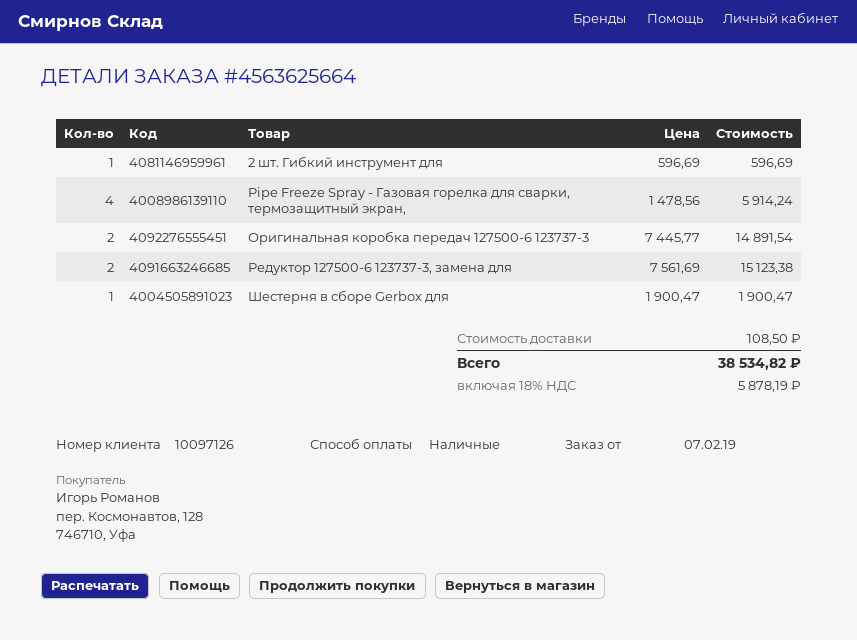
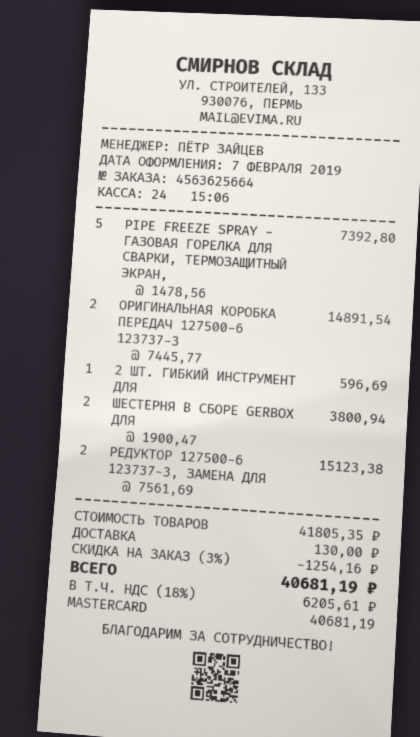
payment method: cash -> Mastercard
Pipe Freeze Spray - Газовая горелка для сварки, термозащитный экран,: 4 x 1478.56 = 5914.24 -> 5 x 1478.56 = 7392.80
Шестерня в сборе Gerbox для: 1 x 1900.47 = 1900.47 -> 2 x 1900.47 = 3800.94
discount: none -> 3% = 1254.16
shipping: 108.50 -> 130.00
tax: 18% = 5878.19 -> 18% = 6205.61
total: 38534.82 -> 40681.19

